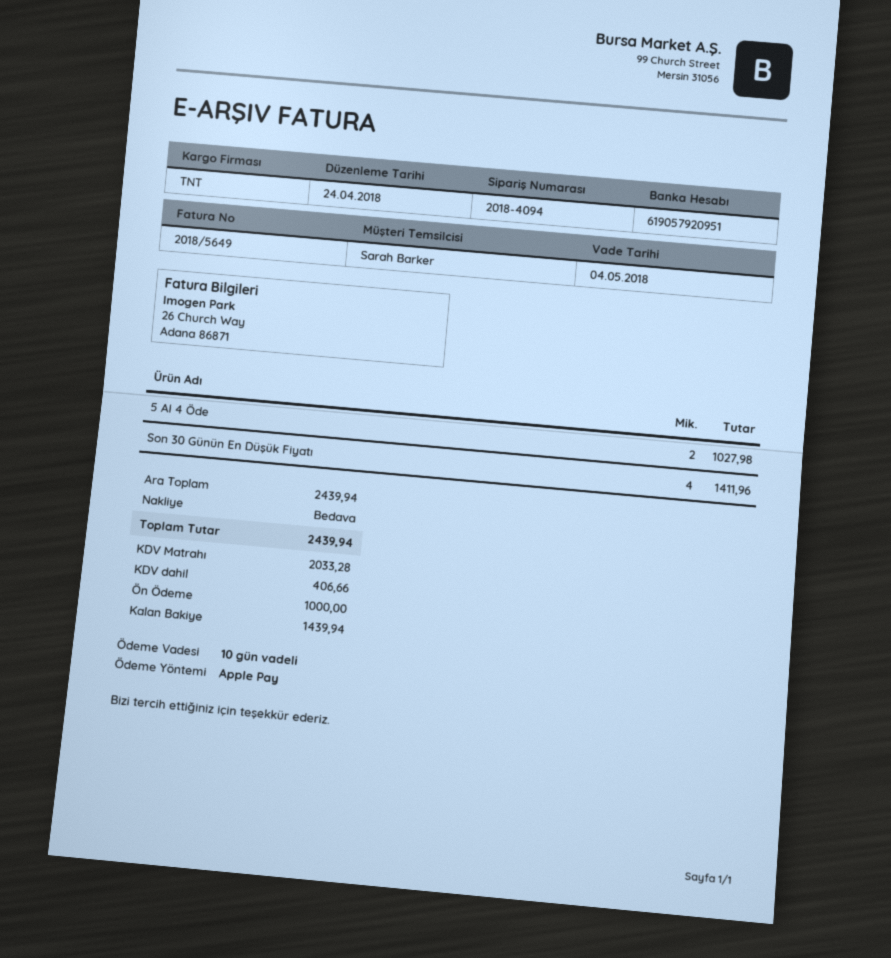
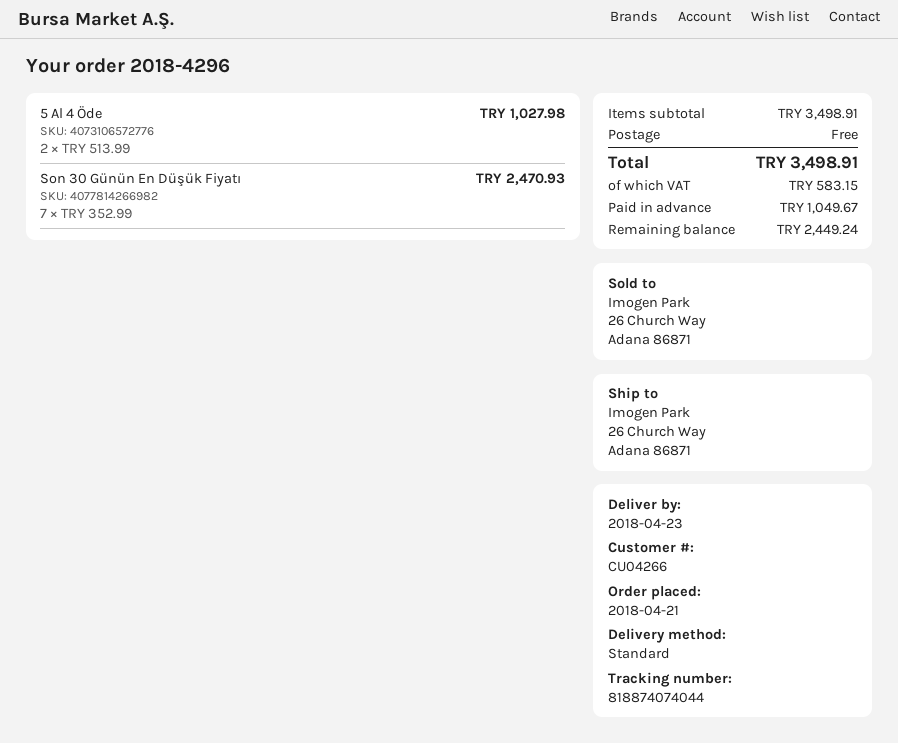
order number: 2018-4094 -> 2018-4296
shipping method: TNT -> standard
Son 30 Günün En Düşük Fiyatı: 4 for 1411.96 -> 7 for 2470.93
subtotal: 2439.94 -> 3498.91
tax: 406.66 -> 583.15
total: 2439.94 -> 3498.91
deposit: 1000.00 -> 1049.67
balance: 1439.94 -> 2449.24

